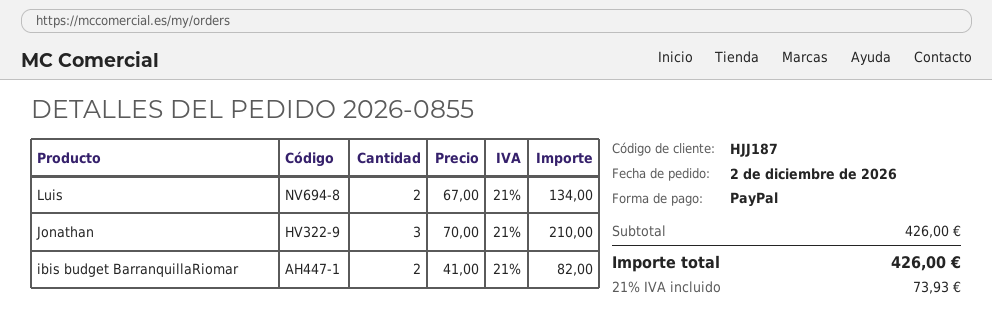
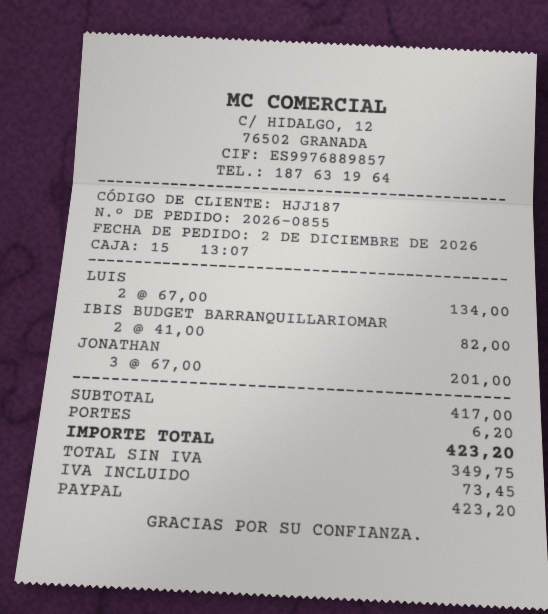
Jonathan: 3 x 70.00 = 210.00 -> 3 x 67.00 = 201.00
subtotal: 426.00 -> 417.00
shipping: none -> 6.20
tax: 73.93 -> 73.45
total: 426.00 -> 423.20

